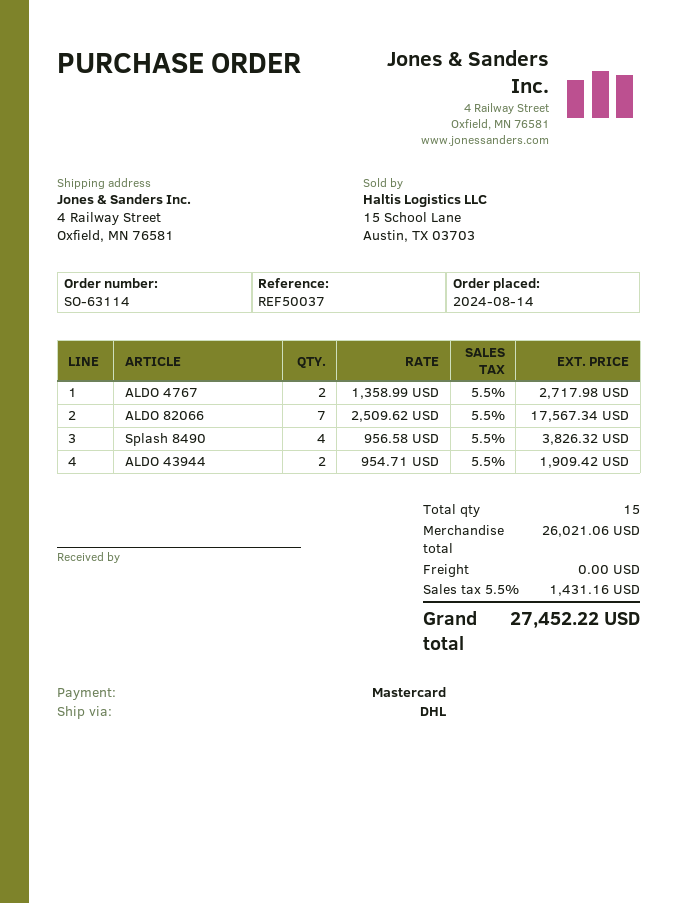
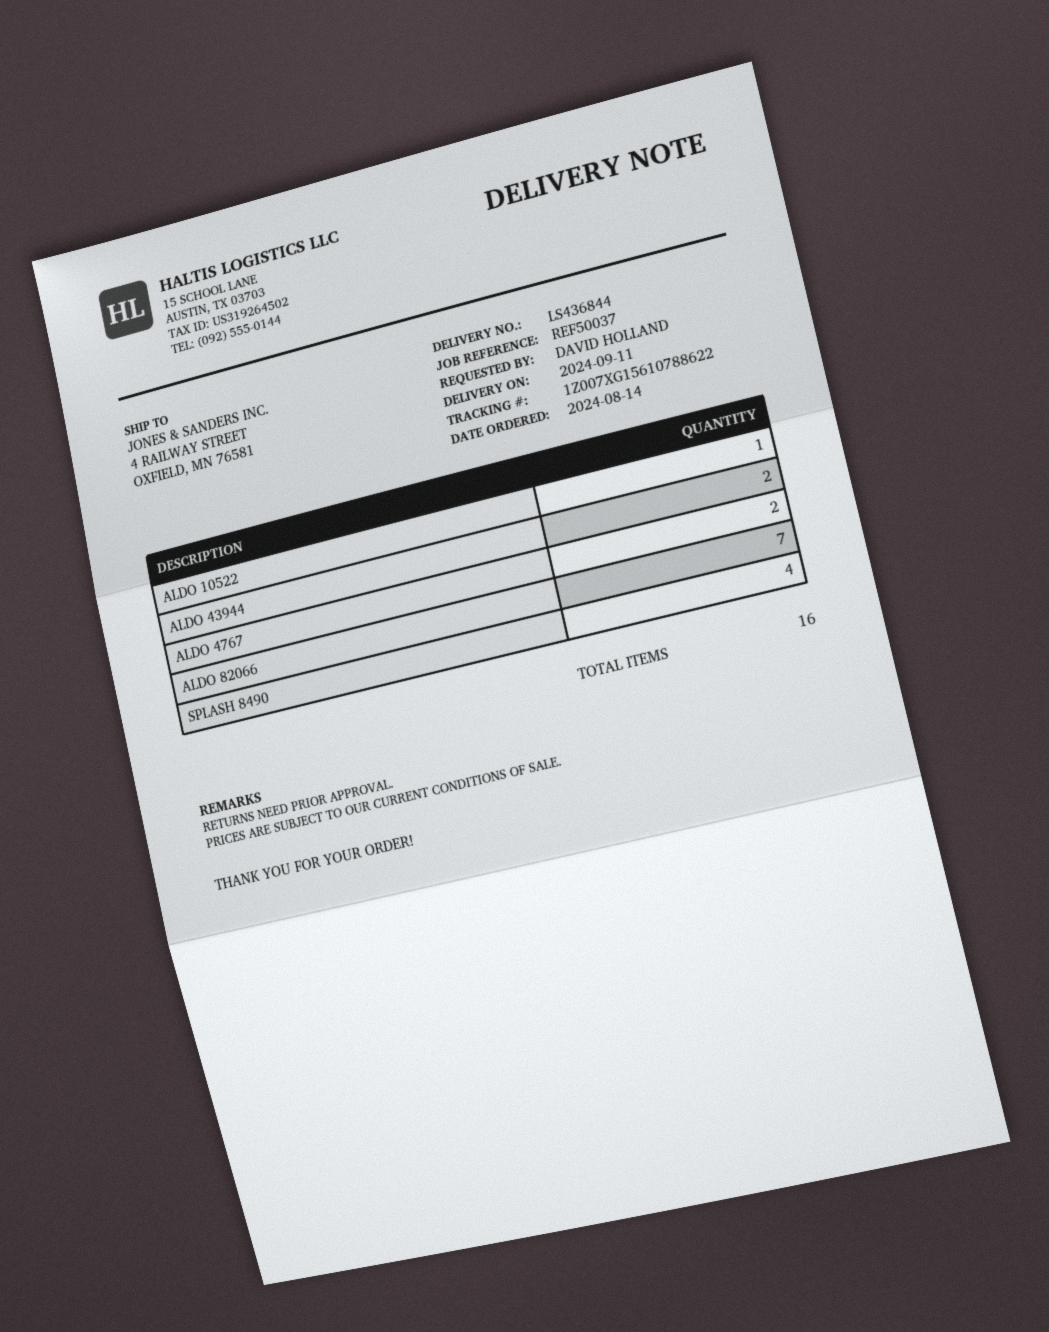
ALDO 10522: none -> 1
total quantity: 15 -> 16

